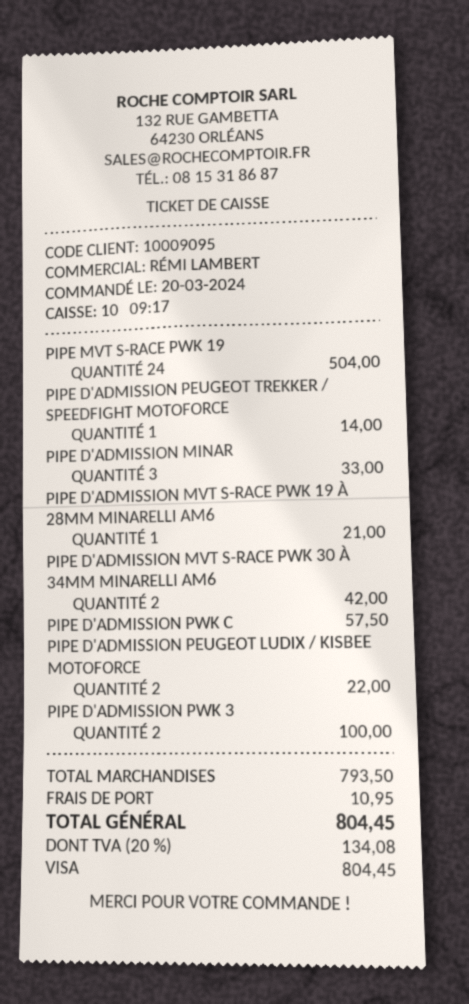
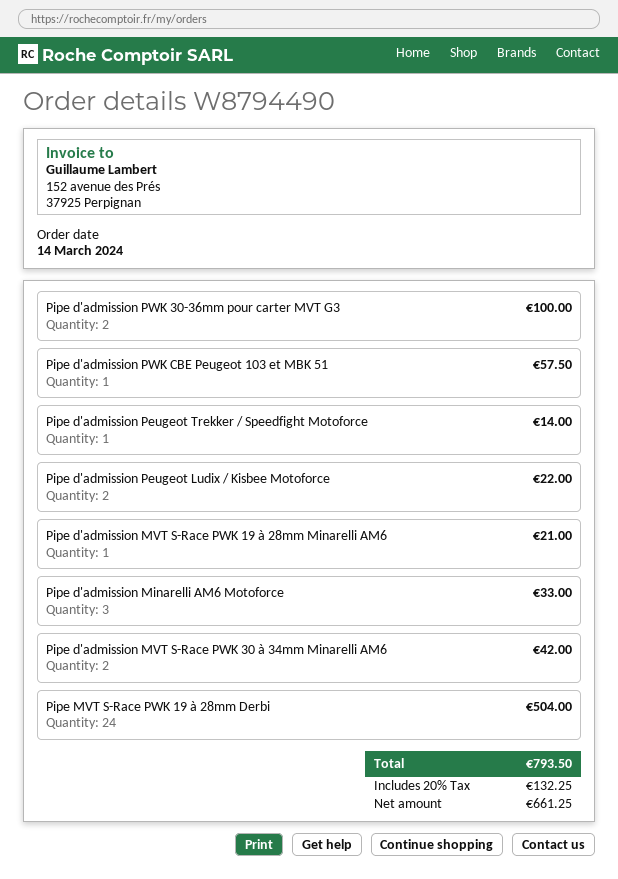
order date: 2024-03-20 -> 2024-03-14
shipping: 10.95 -> none
tax: 20% = 134.08 -> 20% = 132.25
total: 804.45 -> 793.50

